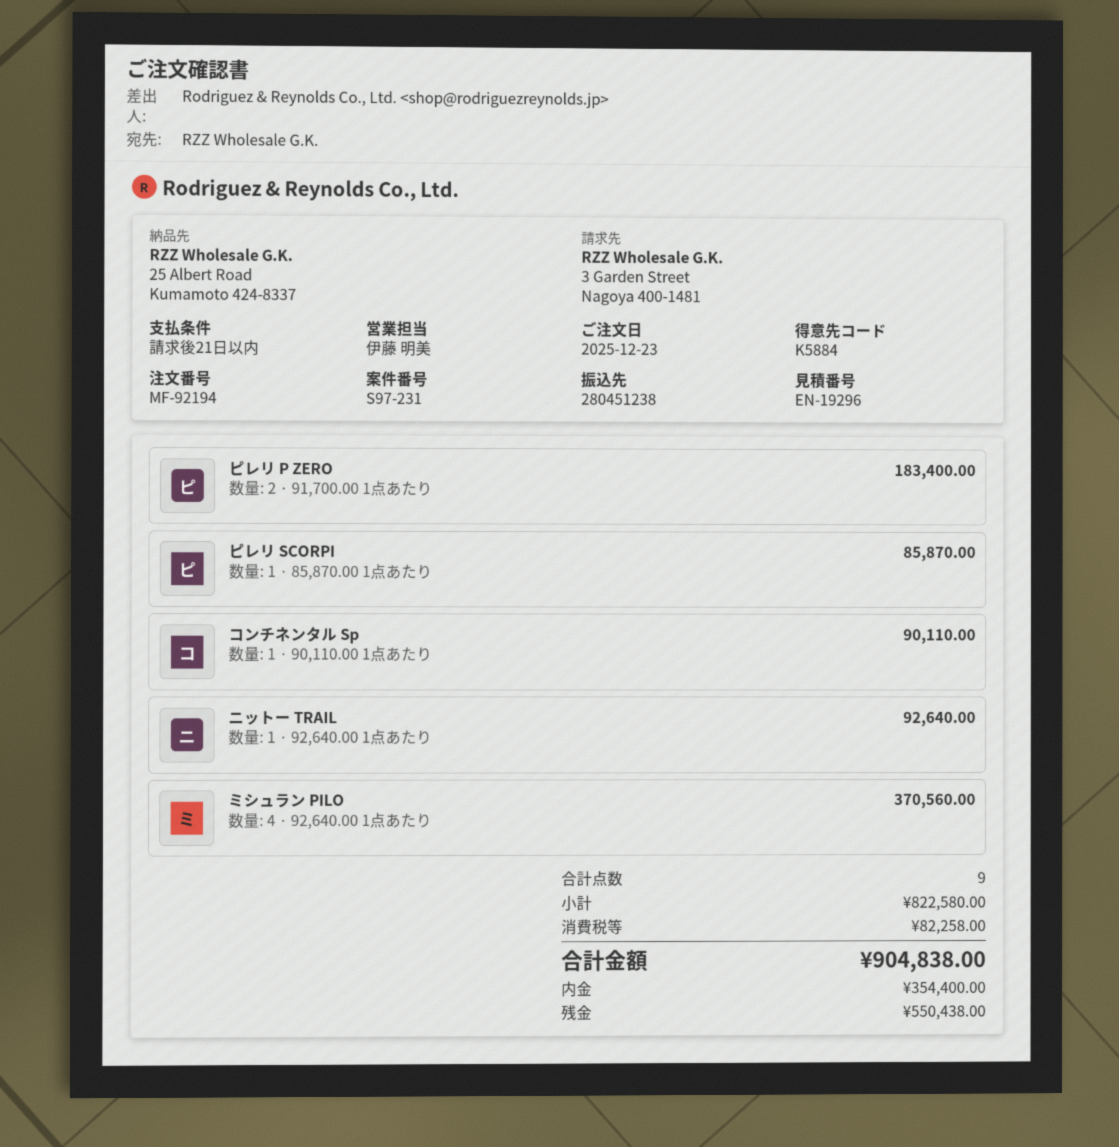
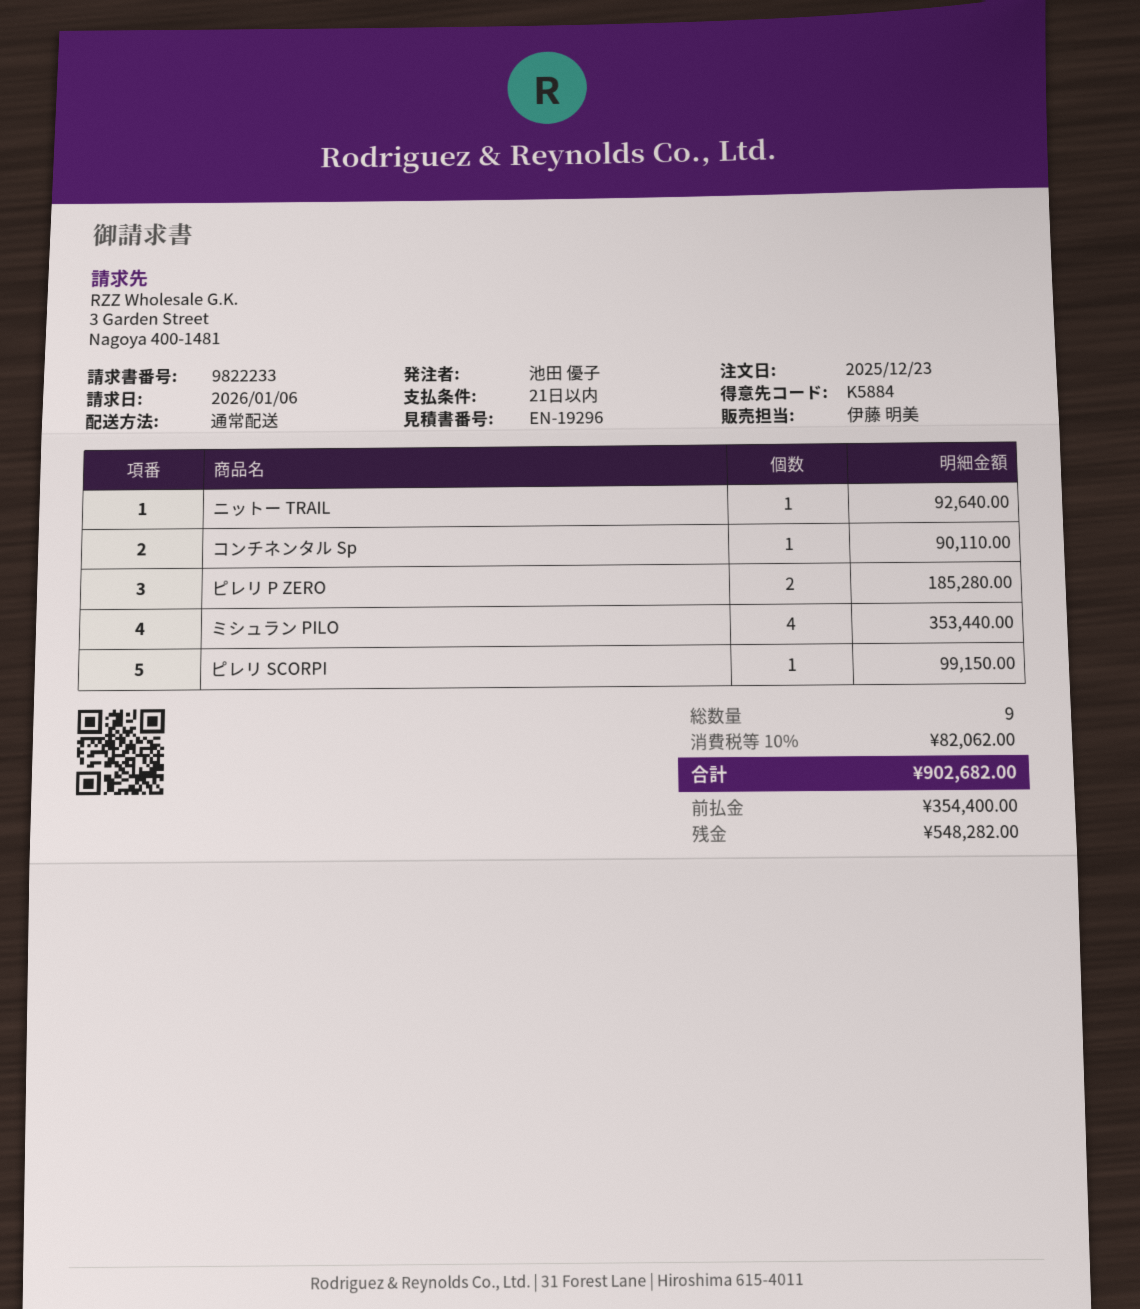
ピレリ P ZERO: 2 for 183400.00 -> 2 for 185280.00
ピレリ SCORPI: 1 for 85870.00 -> 1 for 99150.00
ミシュラン PILO: 4 for 370560.00 -> 4 for 353440.00
tax: 82258.00 -> 82062.00
total: 904838.00 -> 902682.00
balance: 550438.00 -> 548282.00

